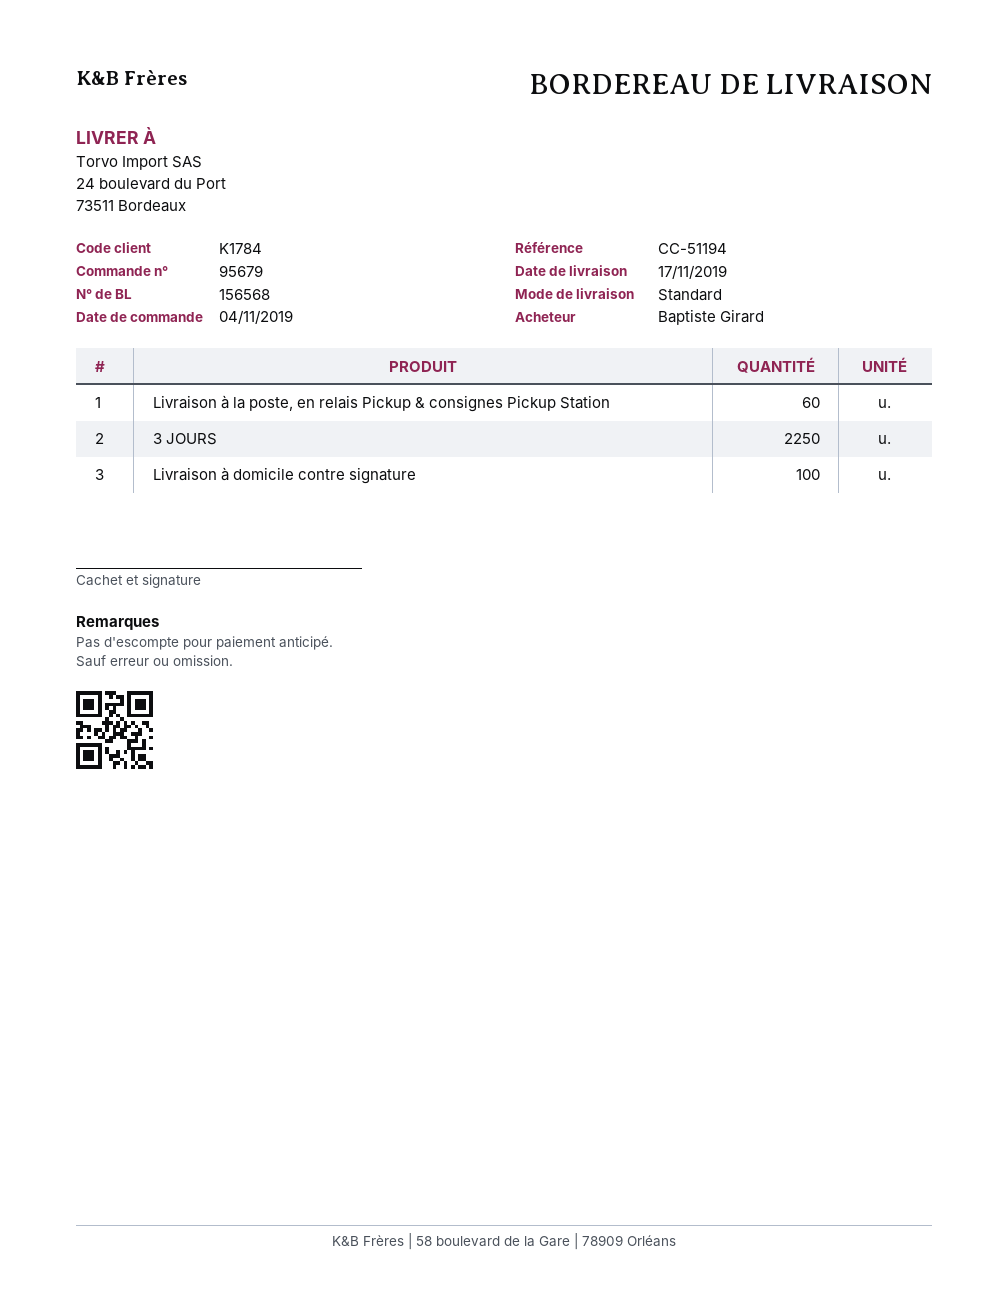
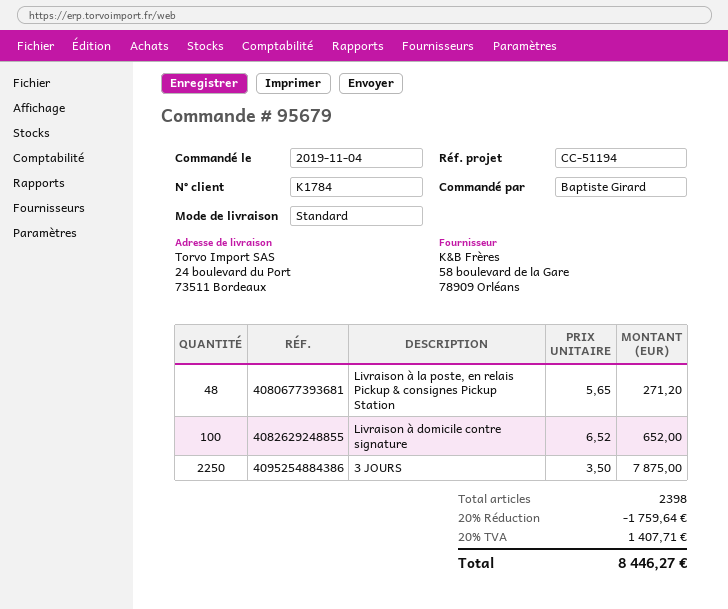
Livraison à la poste, en relais Pickup & consignes Pickup Station: 60 -> 48

